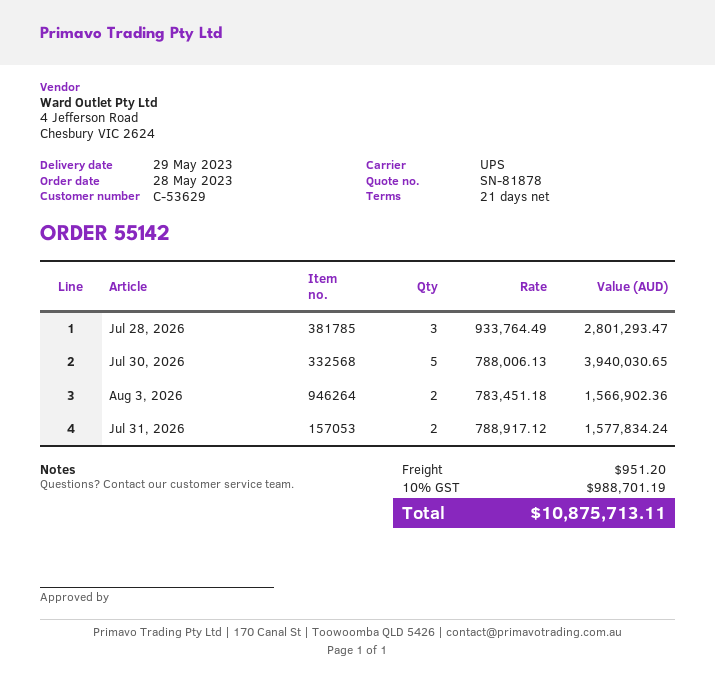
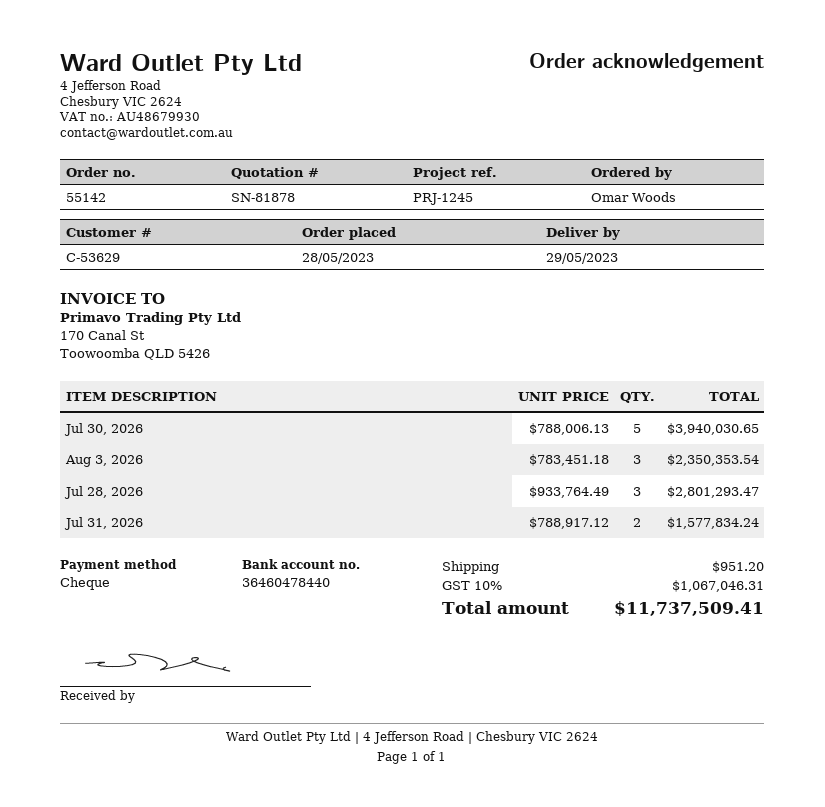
Aug 3, 2026: 2 x 783451.18 = 1566902.36 -> 3 x 783451.18 = 2350353.54
tax: 10% = 988701.19 -> 10% = 1067046.31
total: 10875713.11 -> 11737509.41

